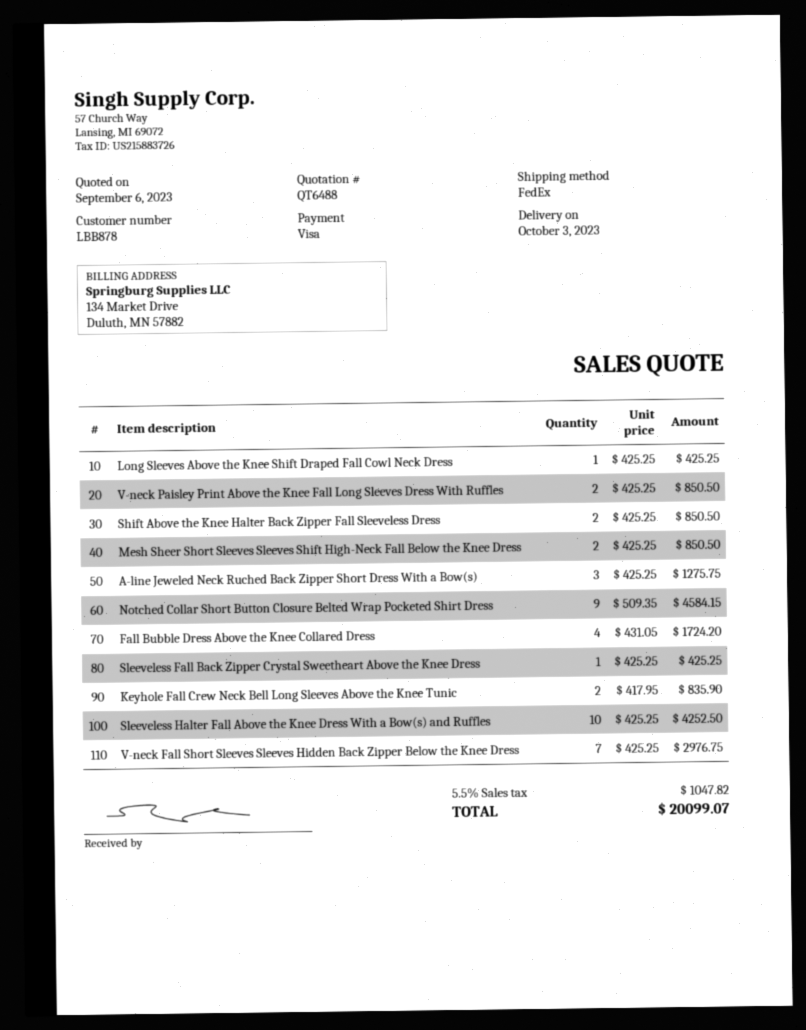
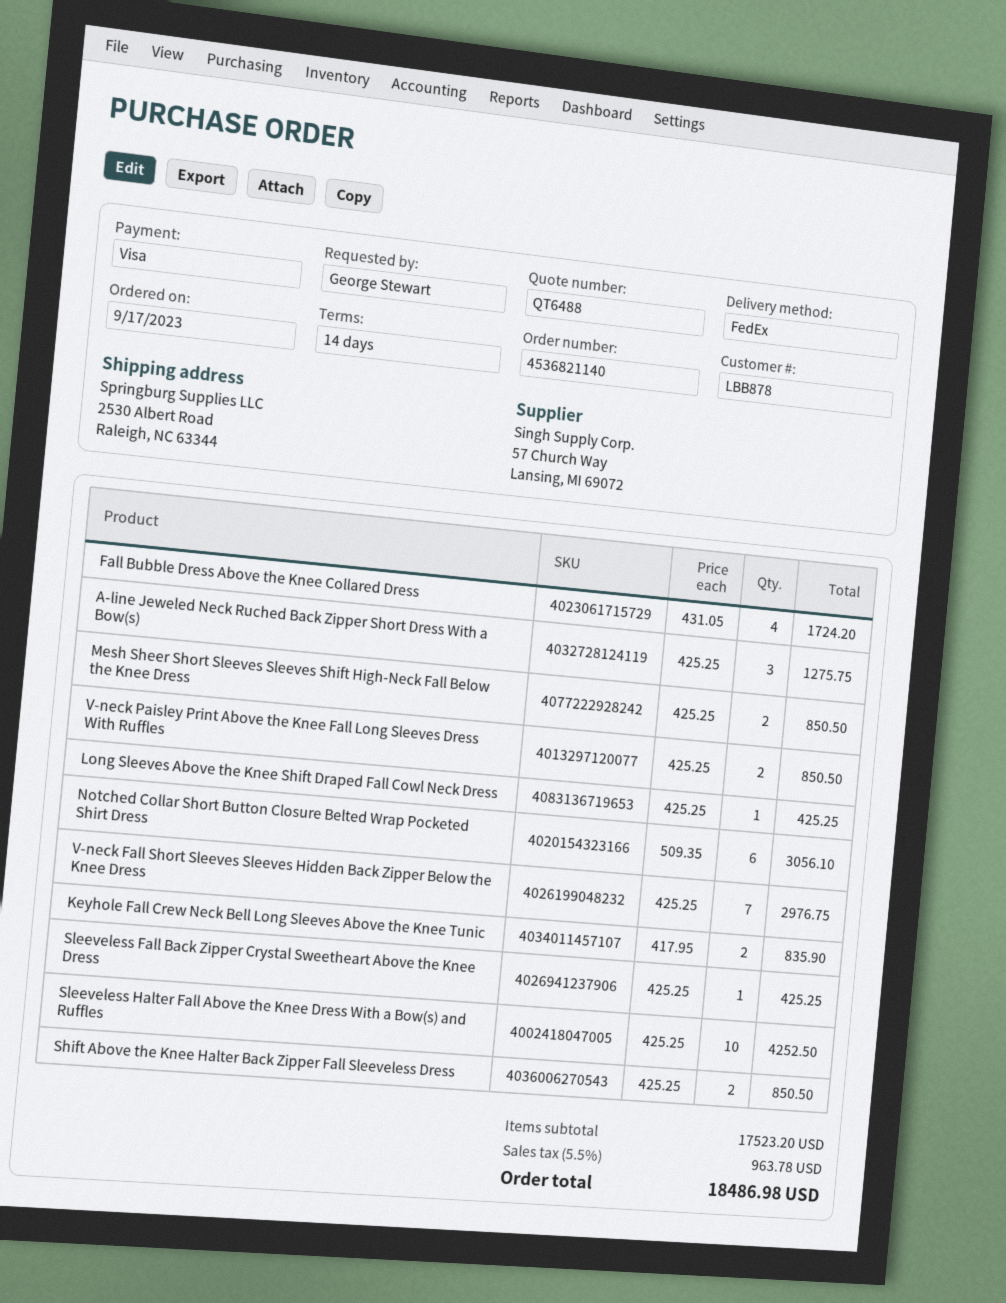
Notched Collar Short Button Closure Belted Wrap Pocketed Shirt Dress: 9 x 509.35 = 4584.15 -> 6 x 509.35 = 3056.10
tax: 5.5% = 1047.82 -> 5.5% = 963.78
total: 20099.07 -> 18486.98

